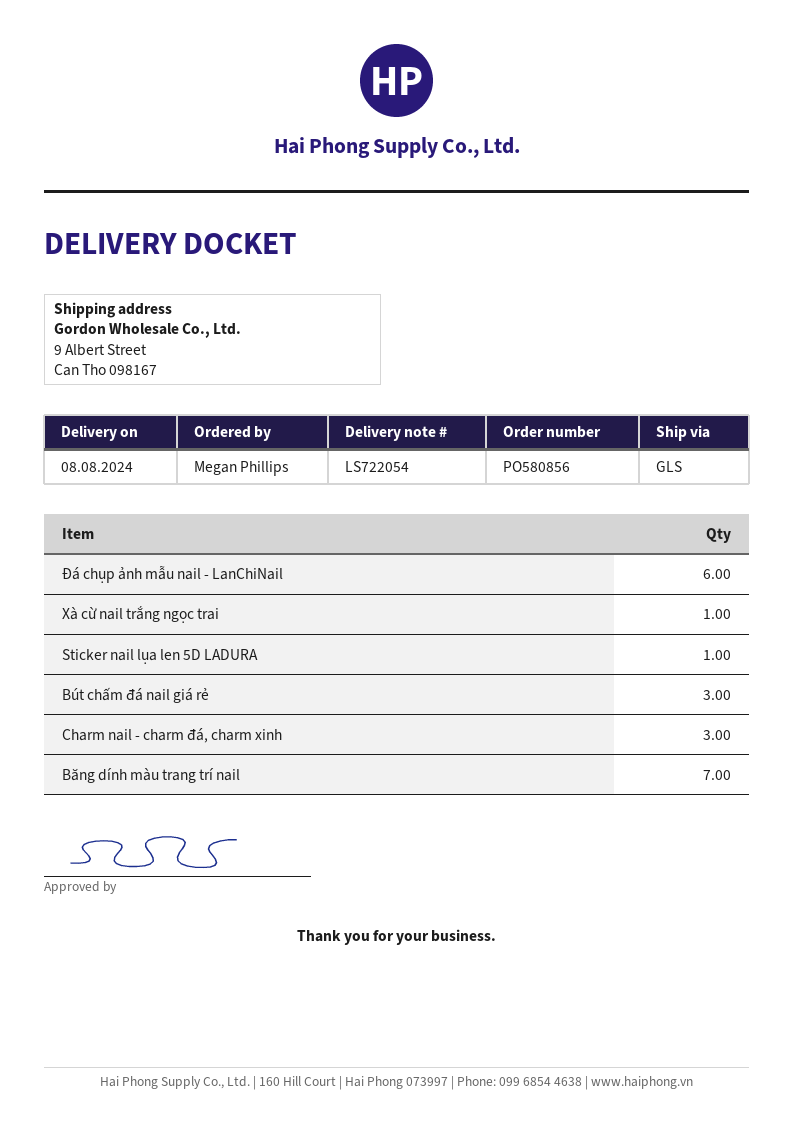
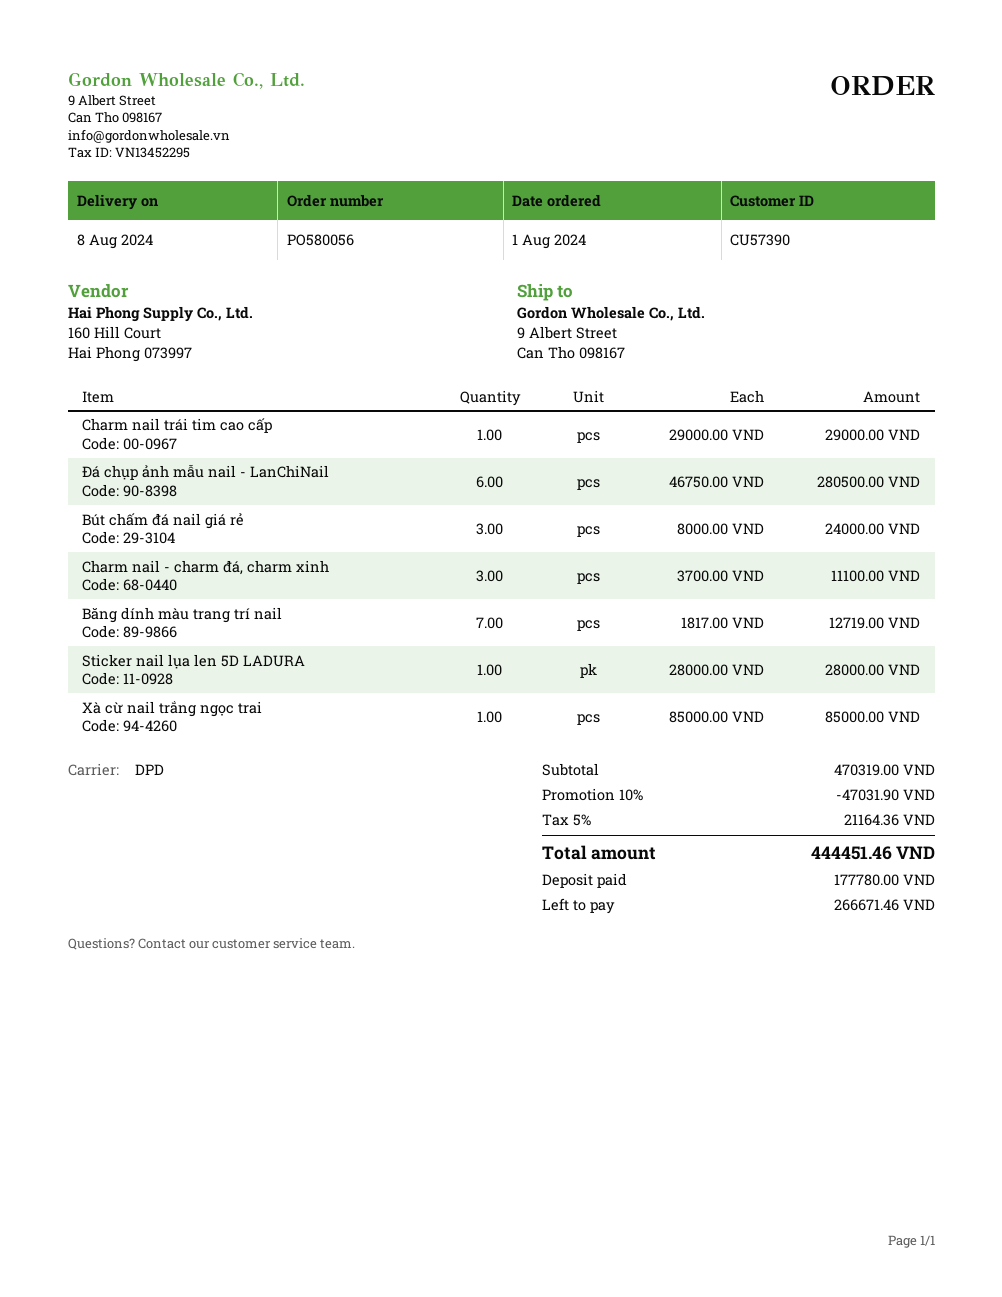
order number: PO580856 -> PO580056
shipping method: GLS -> DPD
Charm nail trái tim cao cấp: none -> 1

